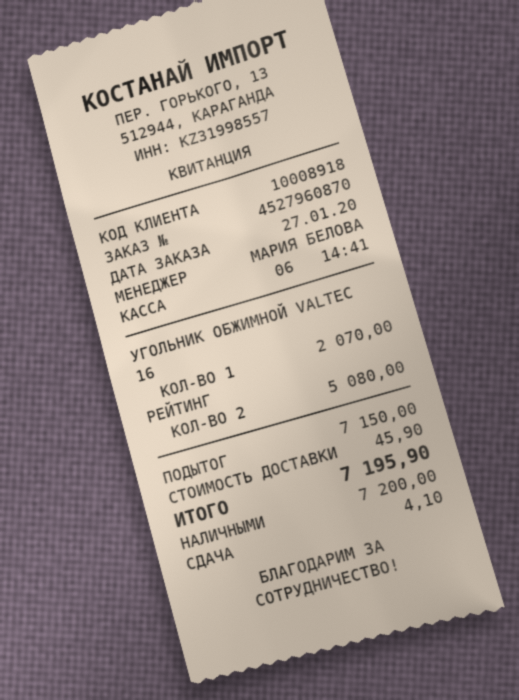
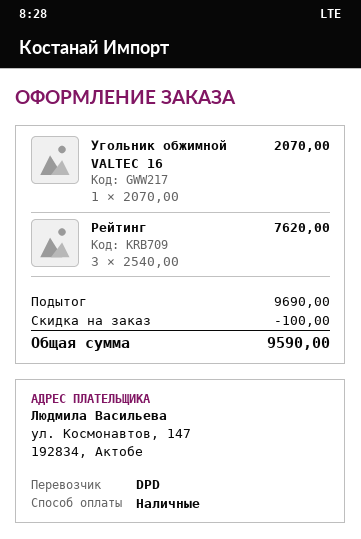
РЕЙТИНГ: 2 for 5080.00 -> 3 for 7620.00
subtotal: 7150.00 -> 9690.00
discount: none -> 100.00
shipping: 45.90 -> none
total: 7195.90 -> 9590.00

